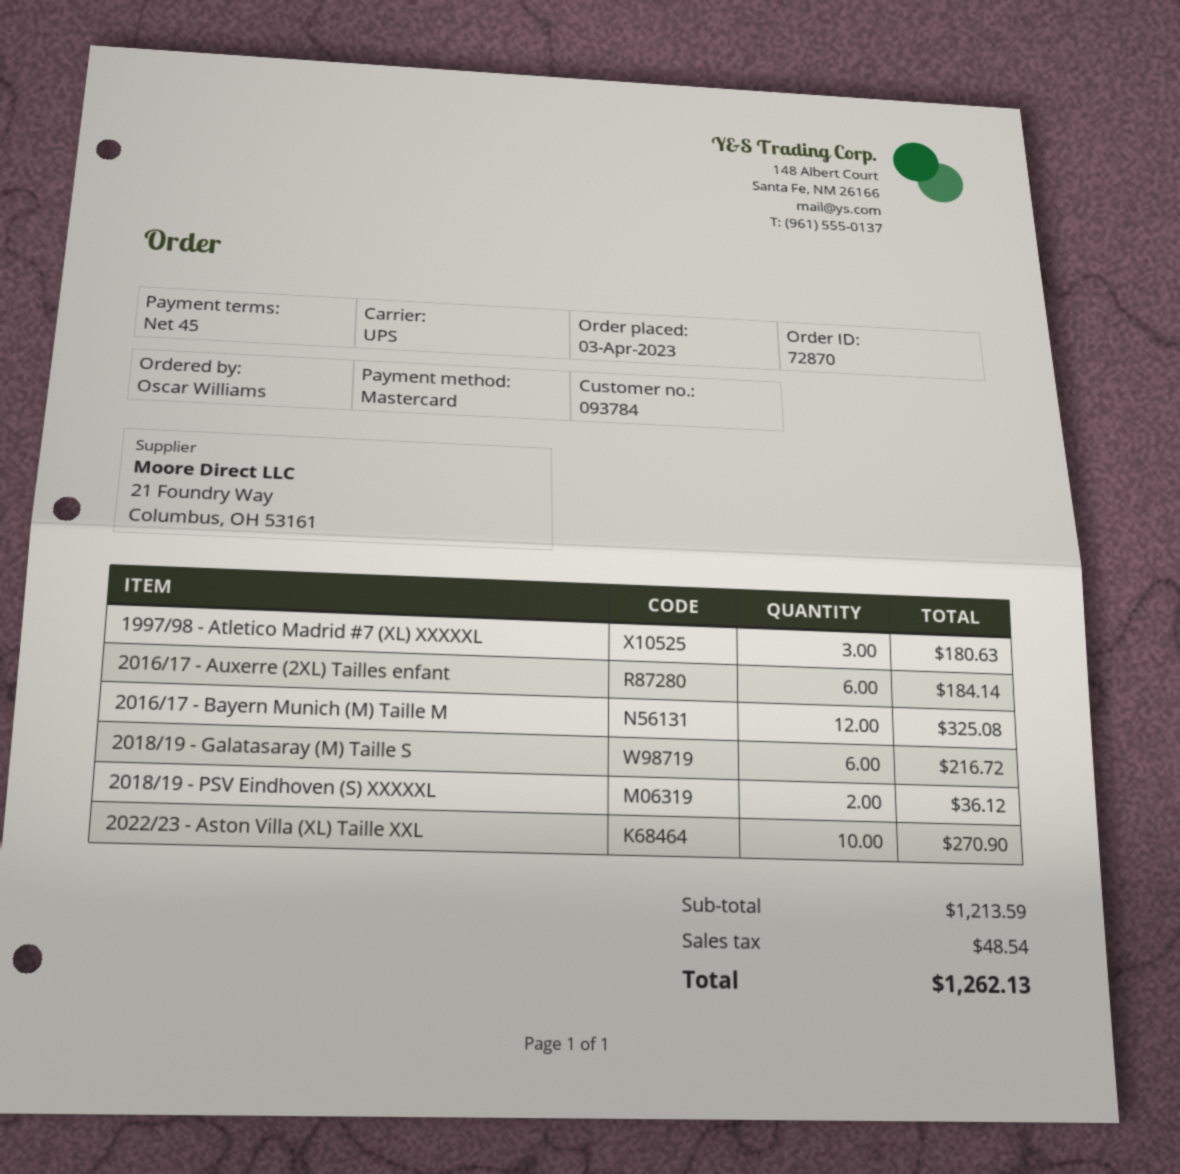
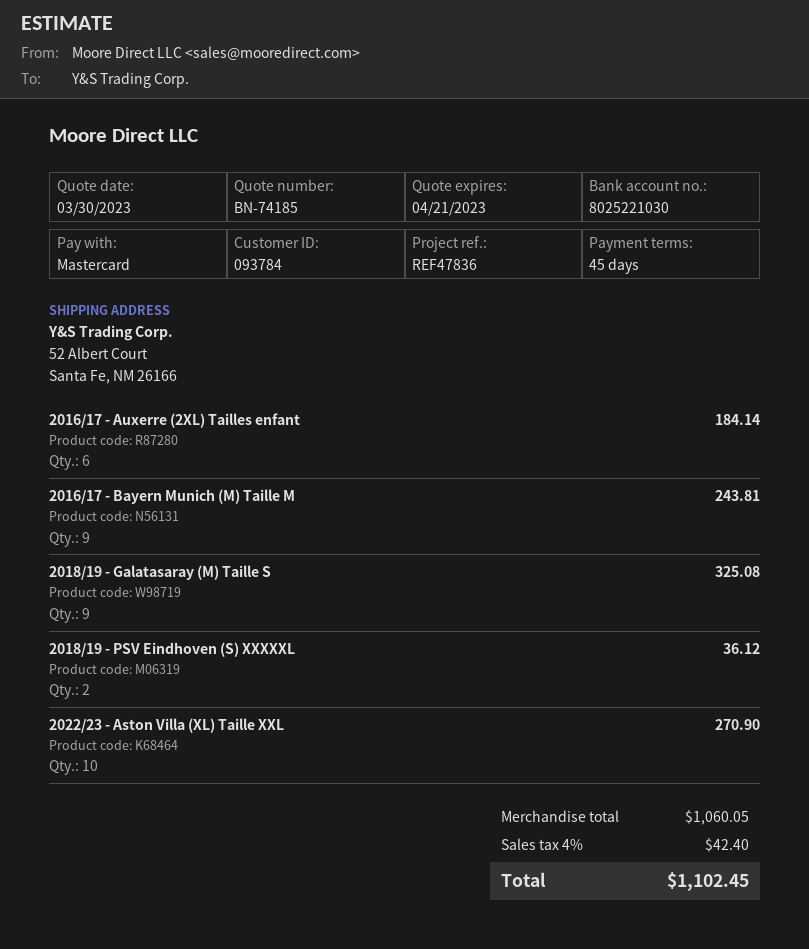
1997/98 - Atletico Madrid #7 (XL) XXXXXL: 3 for 180.63 -> none
2016/17 - Bayern Munich (M) Taille M: 12 for 325.08 -> 9 for 243.81
2018/19 - Galatasaray (M) Taille S: 6 for 216.72 -> 9 for 325.08
subtotal: 1213.59 -> 1060.05
tax: 48.54 -> 42.40
total: 1262.13 -> 1102.45

